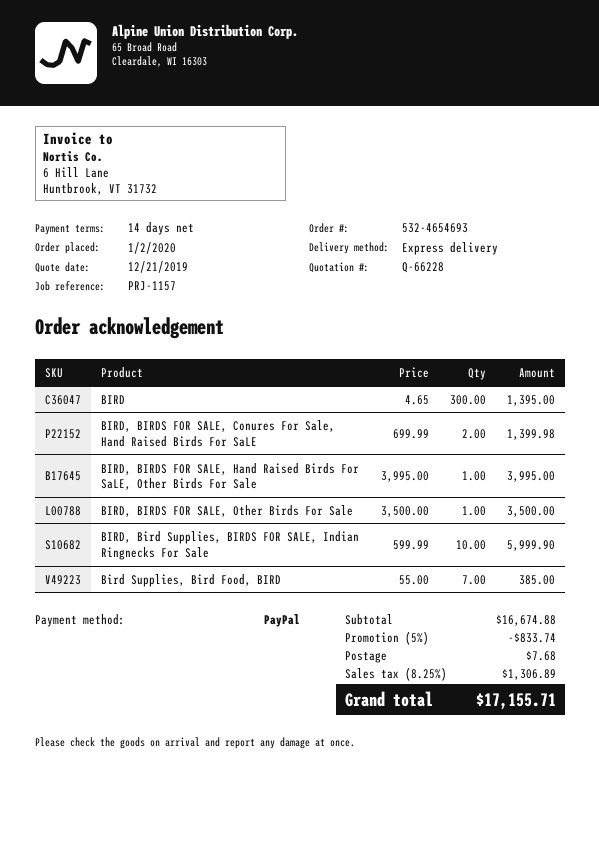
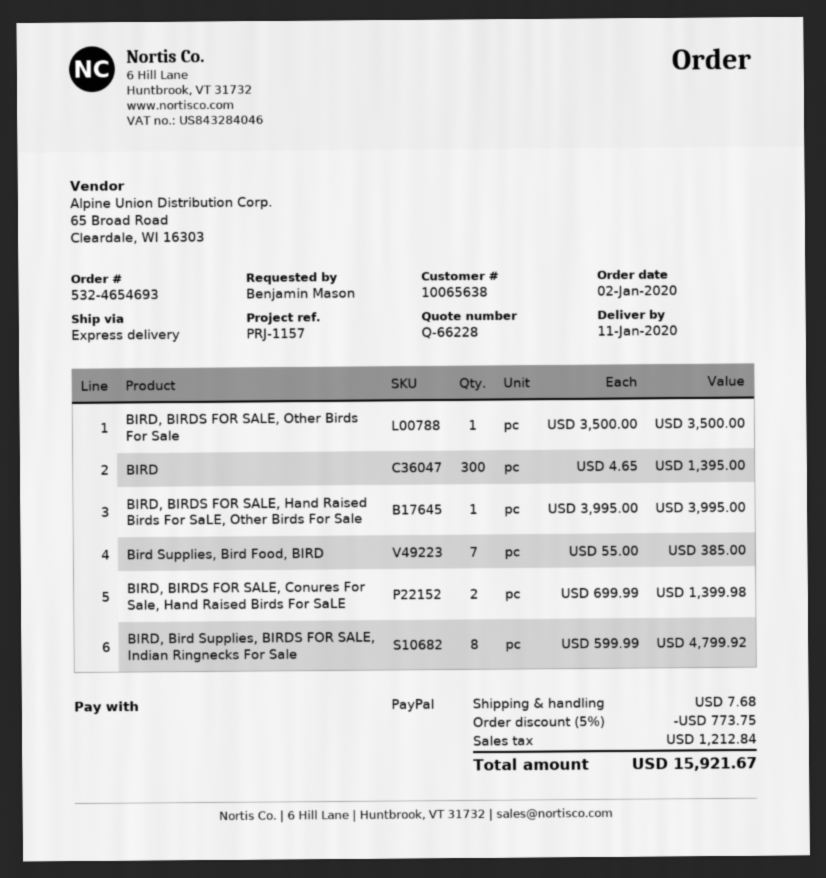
BIRD, Bird Supplies, BIRDS FOR SALE, Indian Ringnecks For Sale: 10 x 599.99 = 5999.90 -> 8 x 599.99 = 4799.92
discount: 5% = 833.74 -> 5% = 773.75
tax: 1306.89 -> 1212.84
total: 17155.71 -> 15921.67

